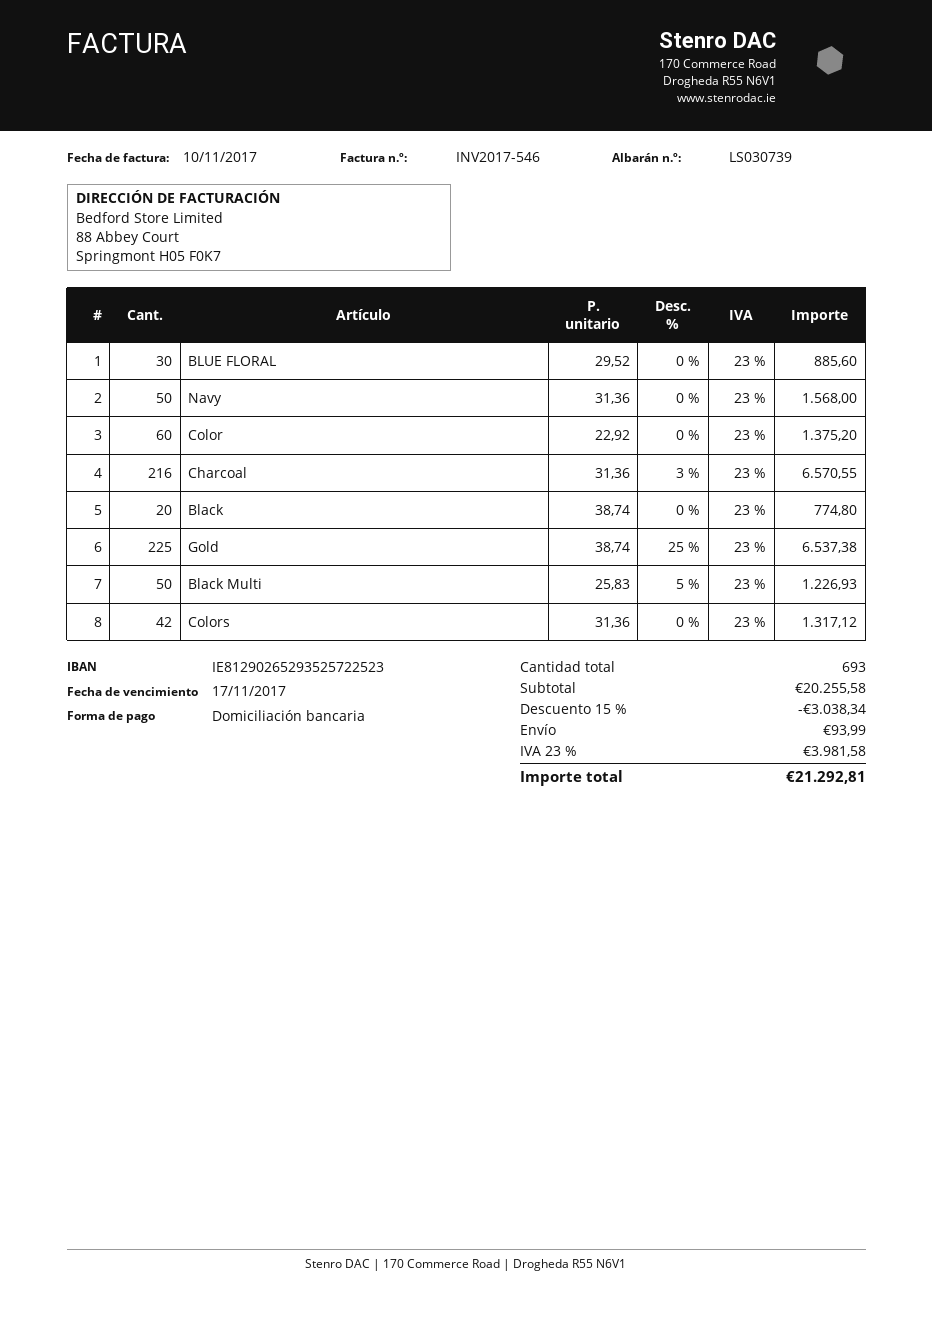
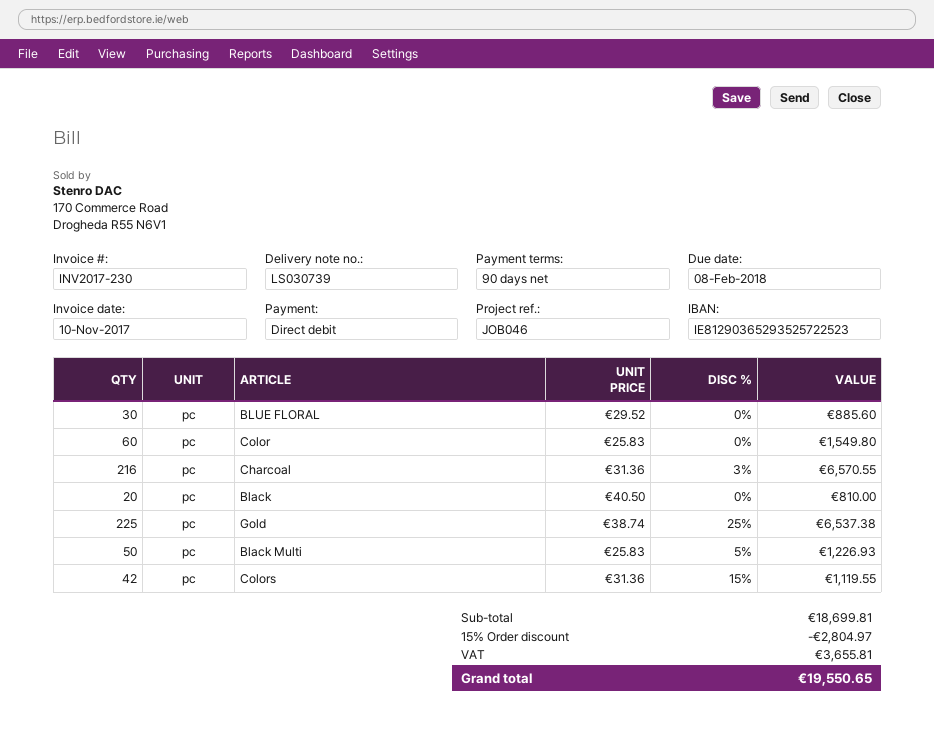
invoice number: INV2017-546 -> INV2017-230
due date: 2017-11-17 -> 2018-02-08
bank account: IE81290265293525722523 -> IE81290365293525722523
Navy: 50 x 31.36 = 1568.00 -> none
Color: 60 x 22.92 = 1375.20 -> 60 x 25.83 = 1549.80
Black: 20 x 38.74 = 774.80 -> 20 x 40.50 = 810.00
Colors: 42 x 31.36 = 1317.12 -> 42 x 31.36 - 15% = 1119.55
subtotal: 20255.58 -> 18699.81
discount: 15% = 3038.34 -> 15% = 2804.97
shipping: 93.99 -> none
tax: 3981.58 -> 3655.81
total: 21292.81 -> 19550.65

